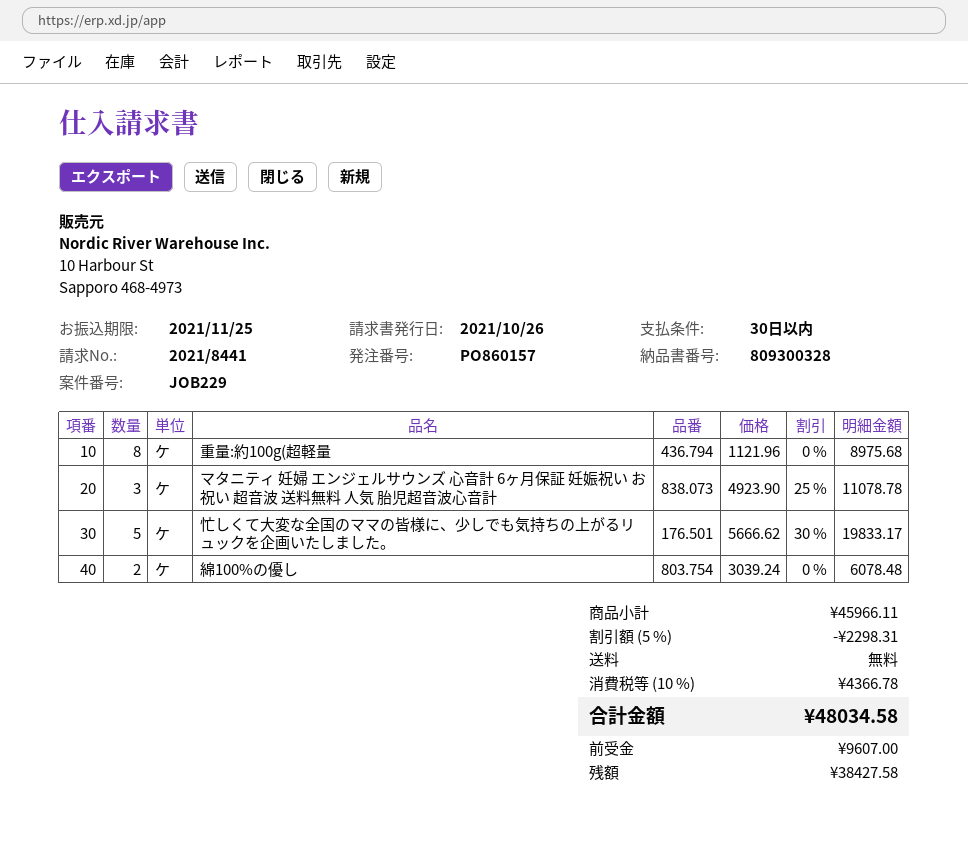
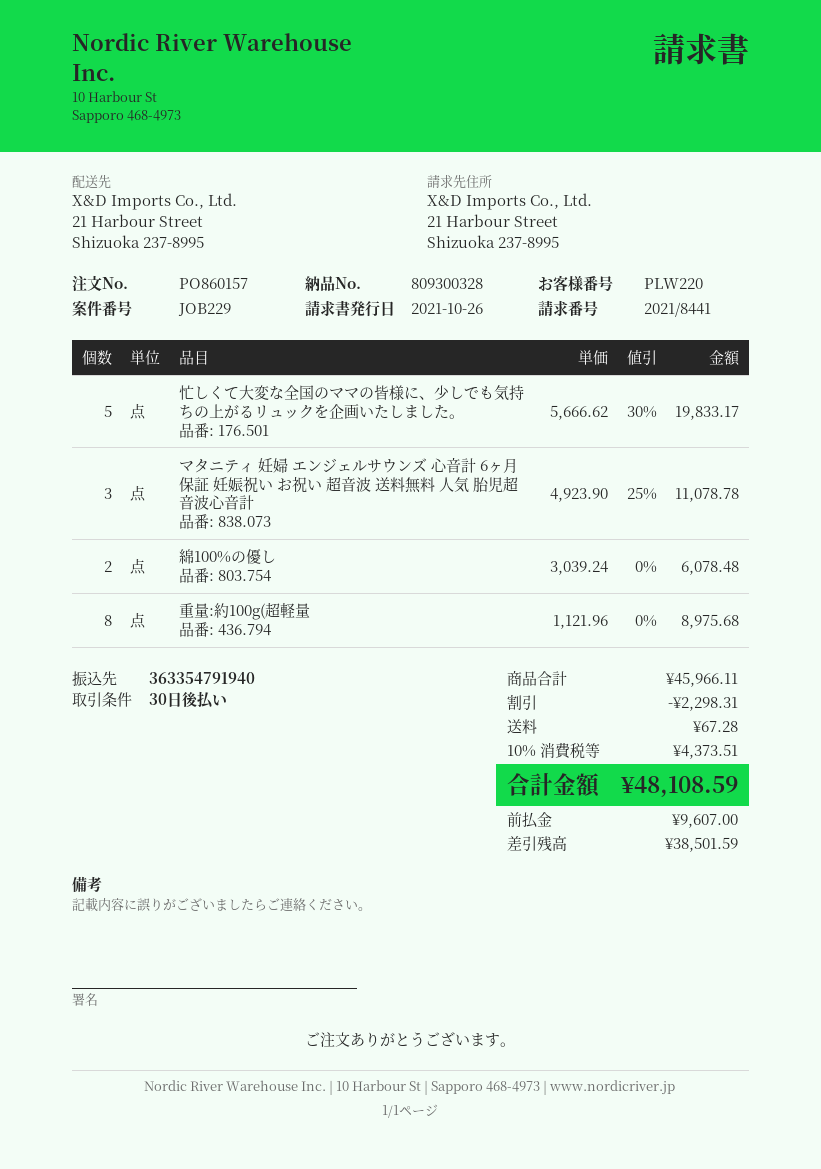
shipping: 0.00 -> 67.28
tax: 10% = 4366.78 -> 10% = 4373.51
total: 48034.58 -> 48108.59
balance: 38427.58 -> 38501.59

